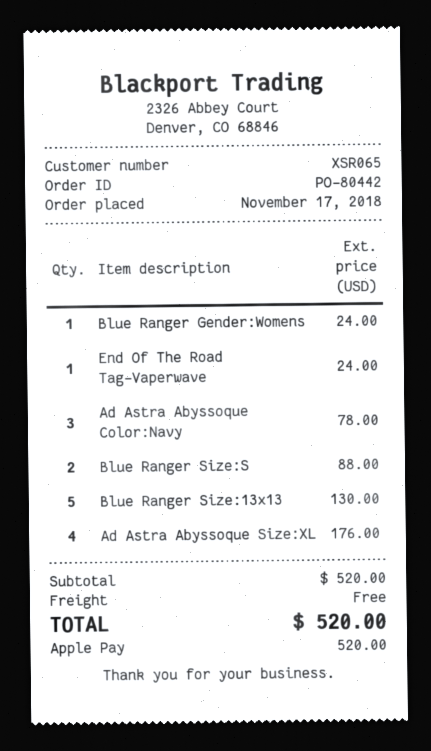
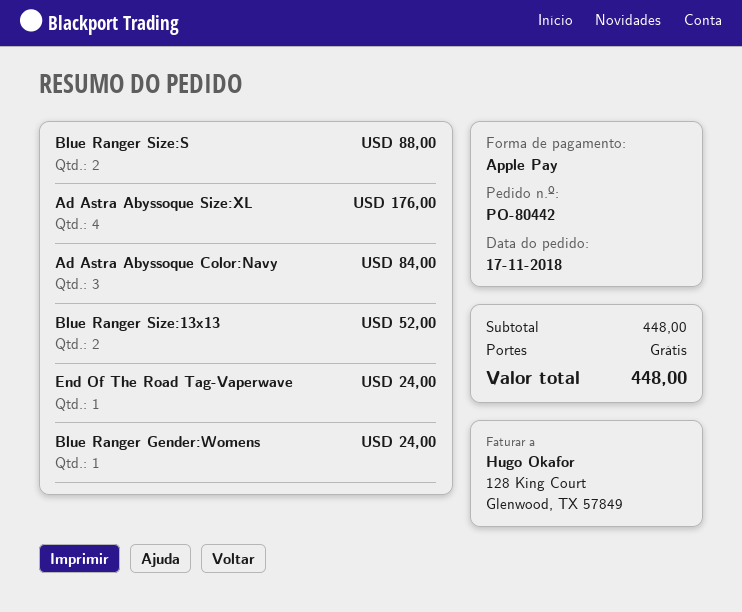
Ad Astra Abyssoque Color:Navy: 3 for 78.00 -> 3 for 84.00
Blue Ranger Size:13x13: 5 for 130.00 -> 2 for 52.00
subtotal: 520.00 -> 448.00
total: 520.00 -> 448.00

